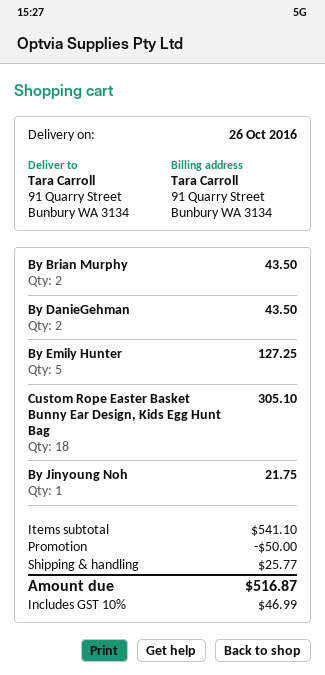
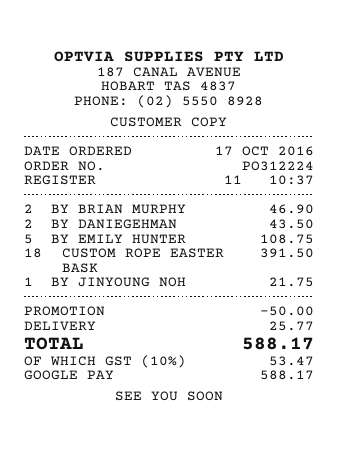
By Brian Murphy: 2 for 43.50 -> 2 for 46.90
By Emily Hunter: 5 for 127.25 -> 5 for 108.75
Custom Rope Easter Basket Bunny Ear Design, Kids Egg Hunt Bag: 18 for 305.10 -> 18 for 391.50
tax: 10% = 46.99 -> 10% = 53.47
total: 516.87 -> 588.17

